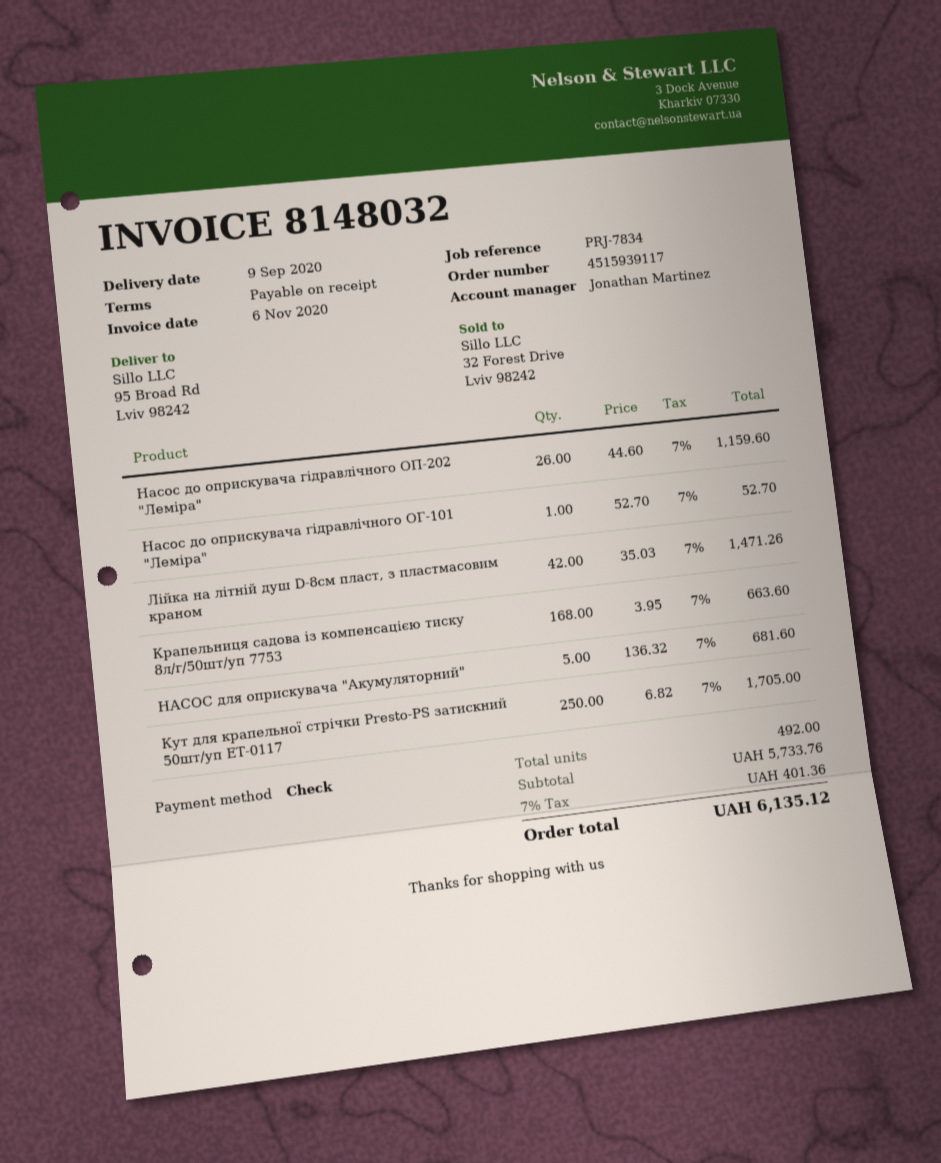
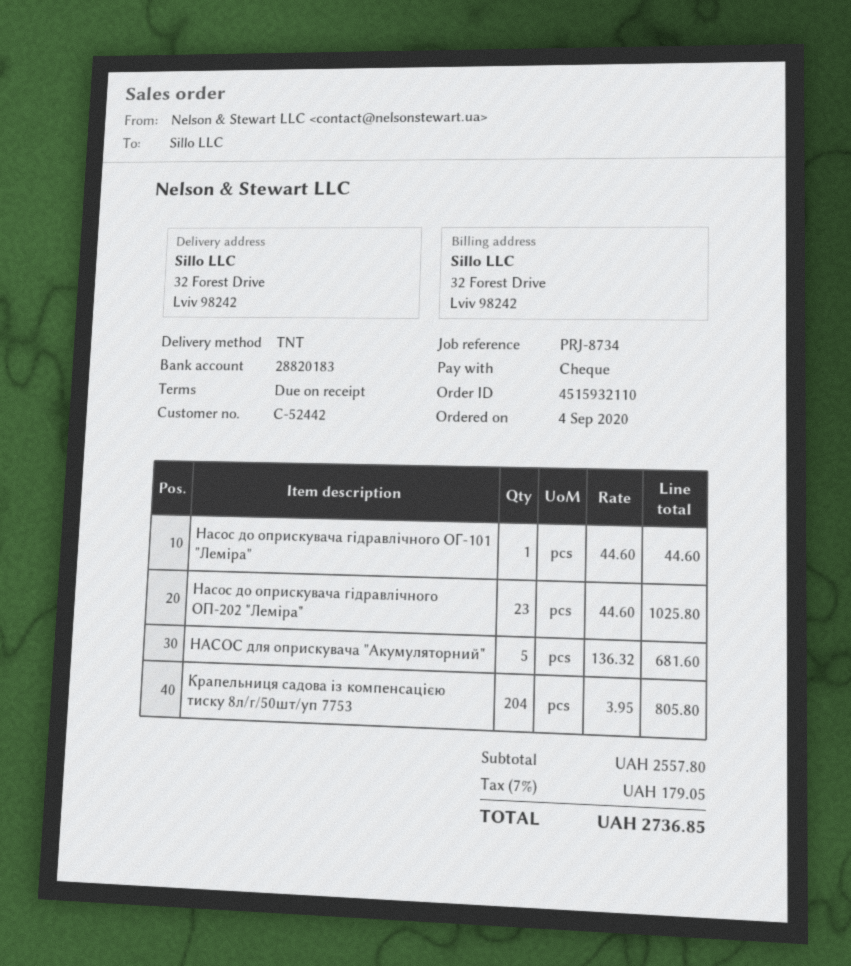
order number: 4515939117 -> 4515932110
reference: PRJ-7834 -> PRJ-8734
ship to: 95 Broad Rd, Lviv 98242 -> 32 Forest Drive, Lviv 98242
Насос до оприскувача гідравлічного ОП-202 "Леміра": 26 x 44.60 = 1159.60 -> 23 x 44.60 = 1025.80
Насос до оприскувача гідравлічного ОГ-101 "Леміра": 1 x 52.70 = 52.70 -> 1 x 44.60 = 44.60
Лійка на літній душ D-8см пласт, з пластмасовим краном: 42 x 35.03 = 1471.26 -> none
Крапельниця садова із компенсацією тиску 8л/г/50шт/уп 7753: 168 x 3.95 = 663.60 -> 204 x 3.95 = 805.80
Кут для крапельної стрічки Presto-PS затискний 50шт/уп ET-0117: 250 x 6.82 = 1705.00 -> none
subtotal: 5733.76 -> 2557.80
tax: 7% = 401.36 -> 7% = 179.05
total: 6135.12 -> 2736.85

